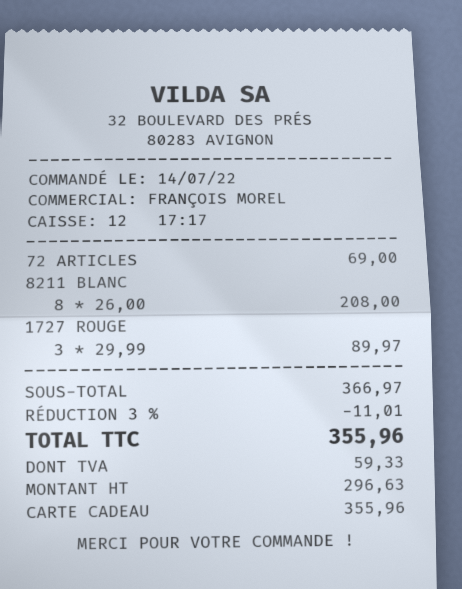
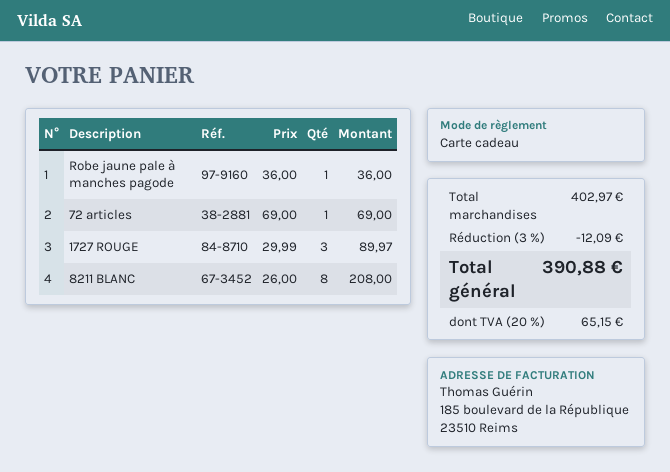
Robe jaune pale à manches pagode: none -> 1 x 36.00 = 36.00
subtotal: 366.97 -> 402.97
discount: 3% = 11.01 -> 3% = 12.09
tax: 59.33 -> 65.15
total: 355.96 -> 390.88

